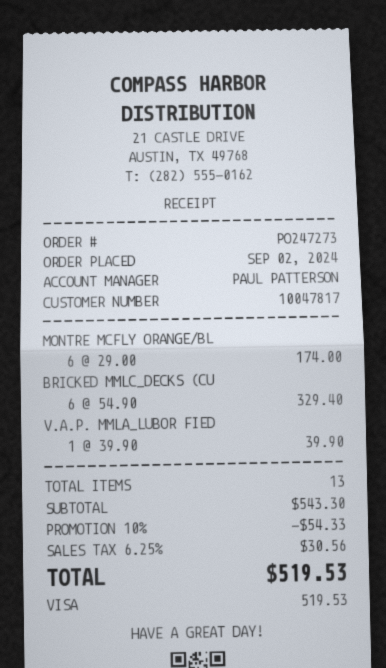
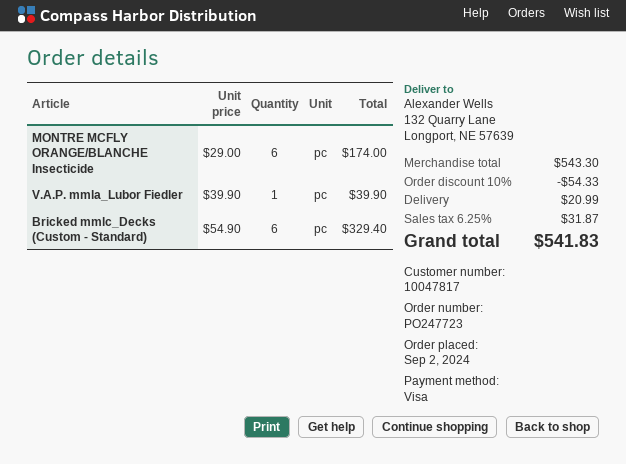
order number: PO247273 -> PO247723
shipping: none -> 20.99
tax: 6.25% = 30.56 -> 6.25% = 31.87
total: 519.53 -> 541.83

